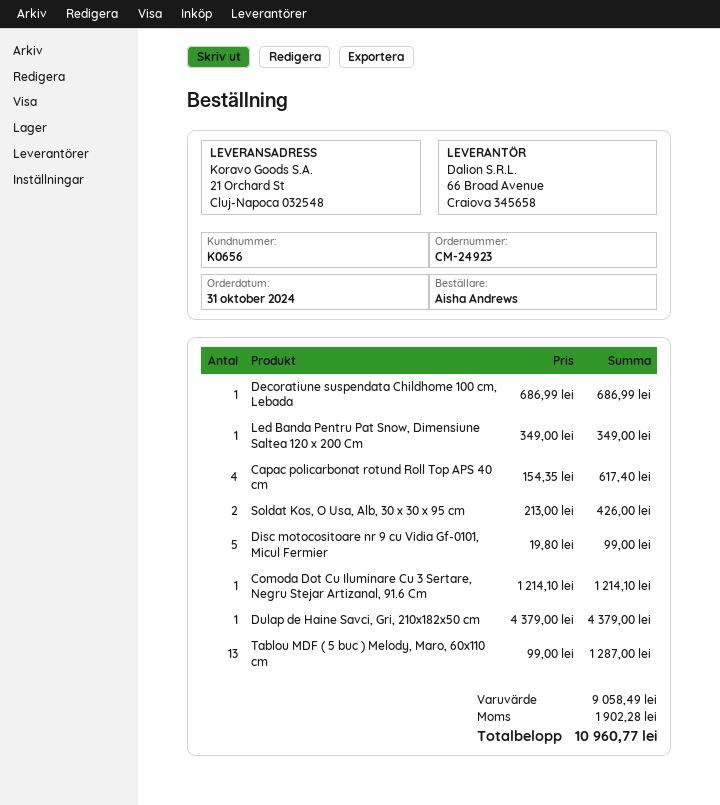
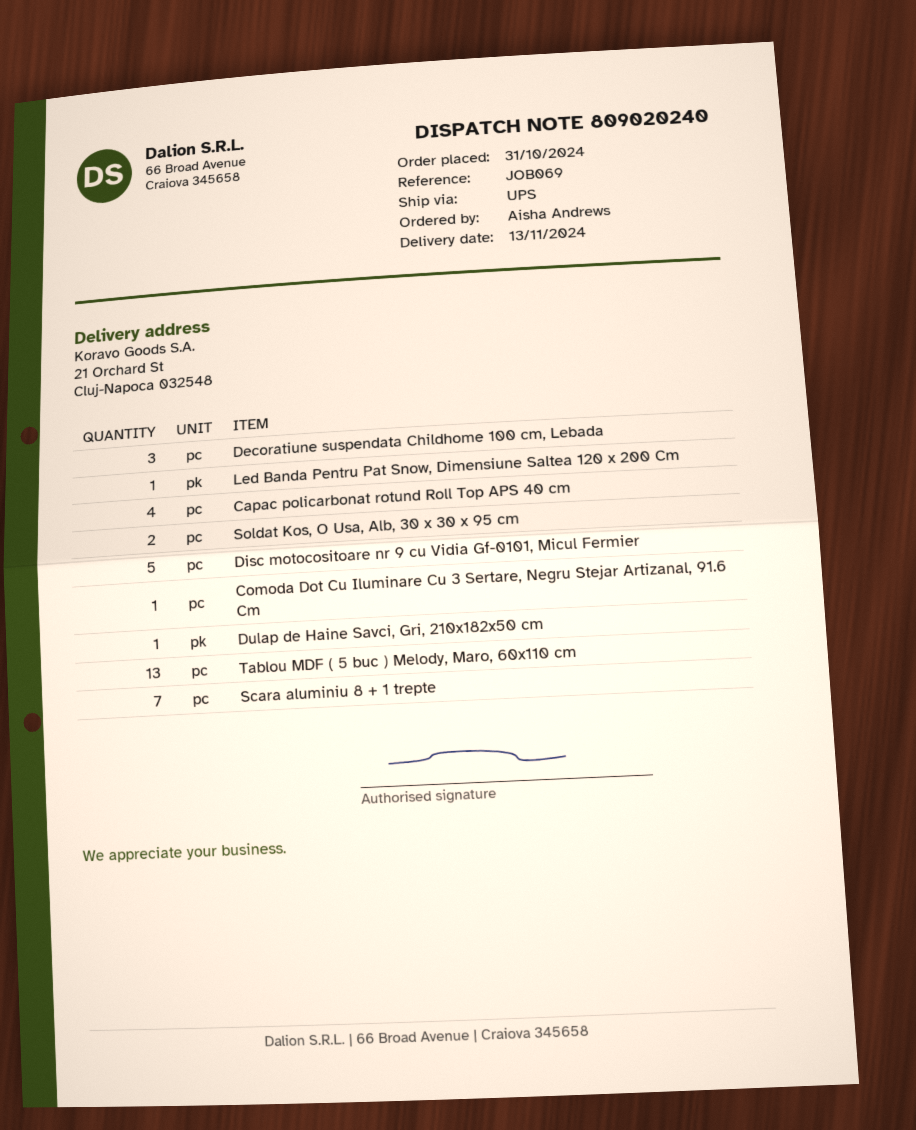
Decoratiune suspendata Childhome 100 cm, Lebada: 1 -> 3
Scara aluminiu 8 + 1 trepte: none -> 7

